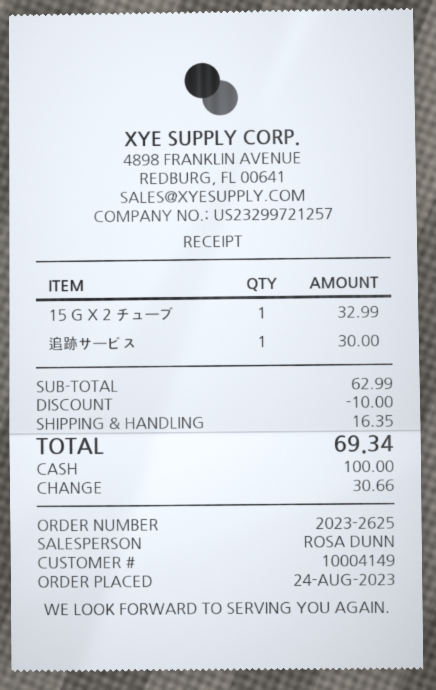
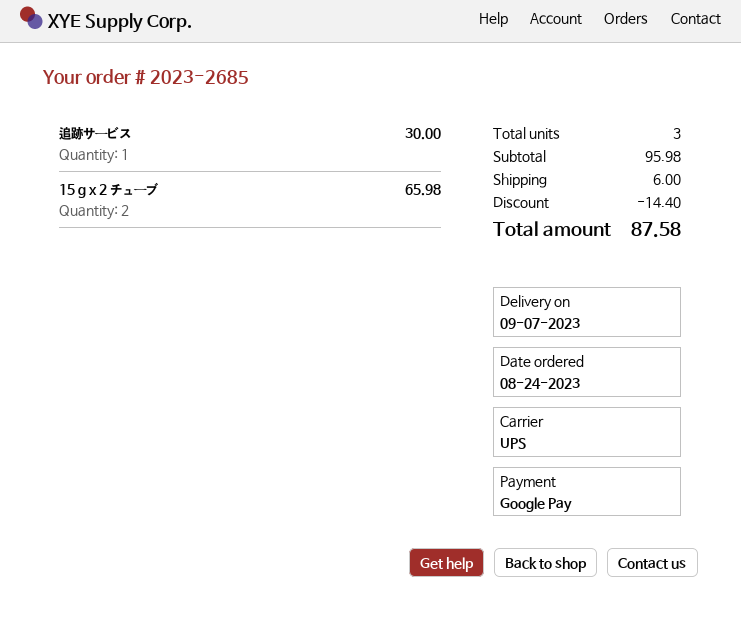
order number: 2023-2625 -> 2023-2685
payment method: cash -> Google Pay
15 G X 2 チューブ: 1 for 32.99 -> 2 for 65.98
subtotal: 62.99 -> 95.98
discount: 10.00 -> 14.40
shipping: 16.35 -> 6.00
total: 69.34 -> 87.58

